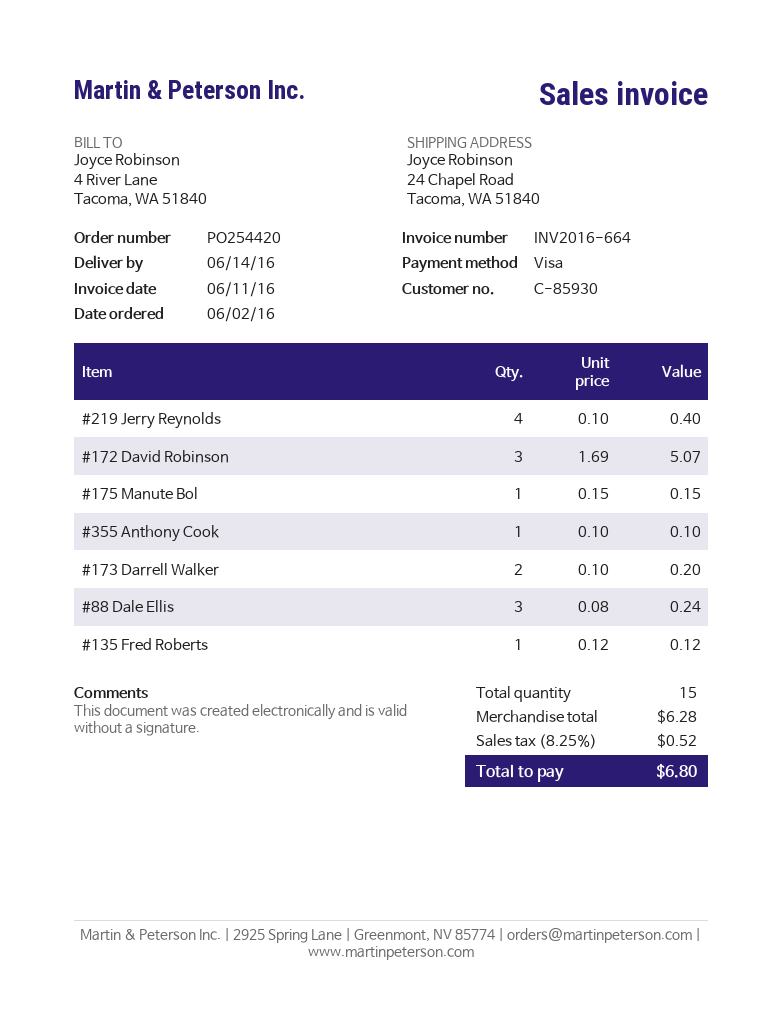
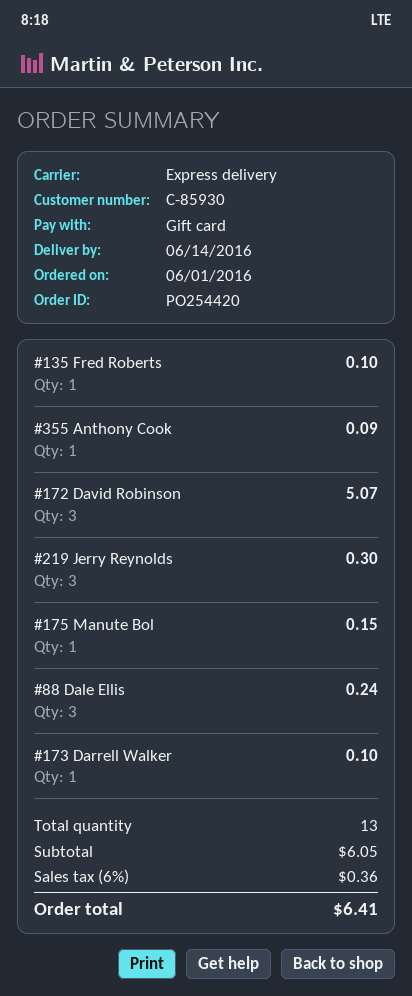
order date: 2016-06-02 -> 2016-06-01
payment method: Visa -> gift card
#219 Jerry Reynolds: 4 for 0.40 -> 3 for 0.30
#355 Anthony Cook: 1 for 0.10 -> 1 for 0.09
#173 Darrell Walker: 2 for 0.20 -> 1 for 0.10
#135 Fred Roberts: 1 for 0.12 -> 1 for 0.10
total quantity: 15 -> 13
subtotal: 6.28 -> 6.05
tax: 8.25% = 0.52 -> 6% = 0.36
total: 6.80 -> 6.41

